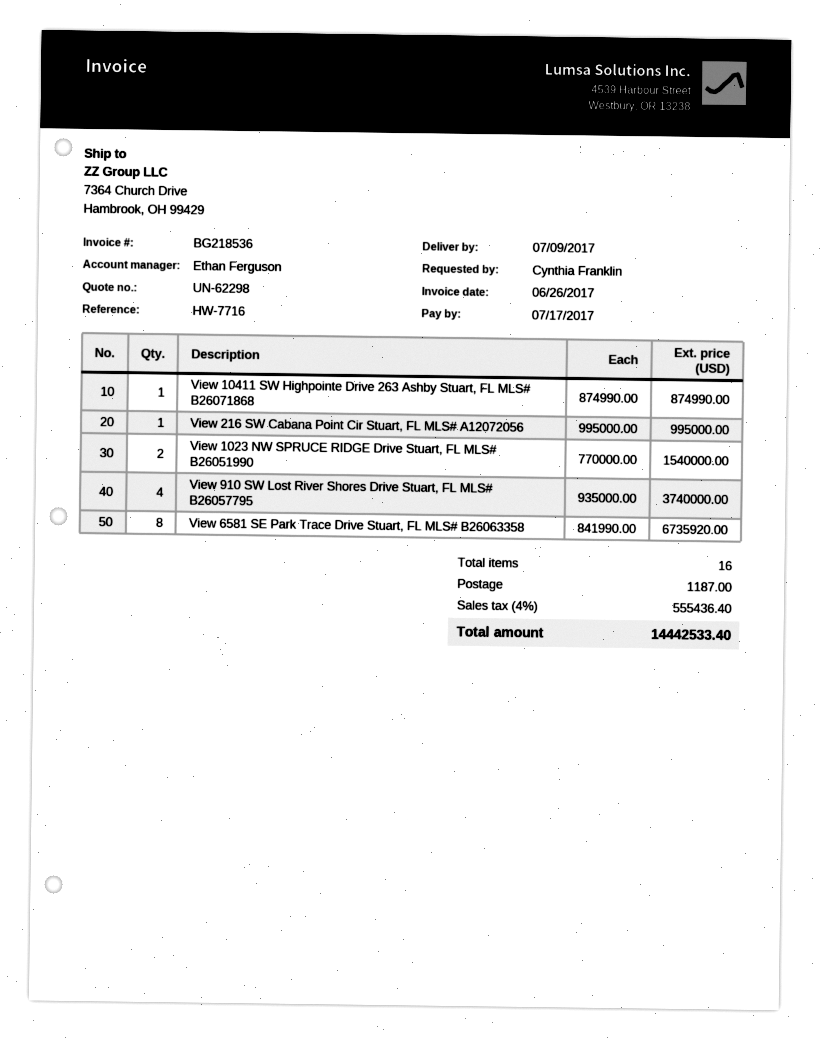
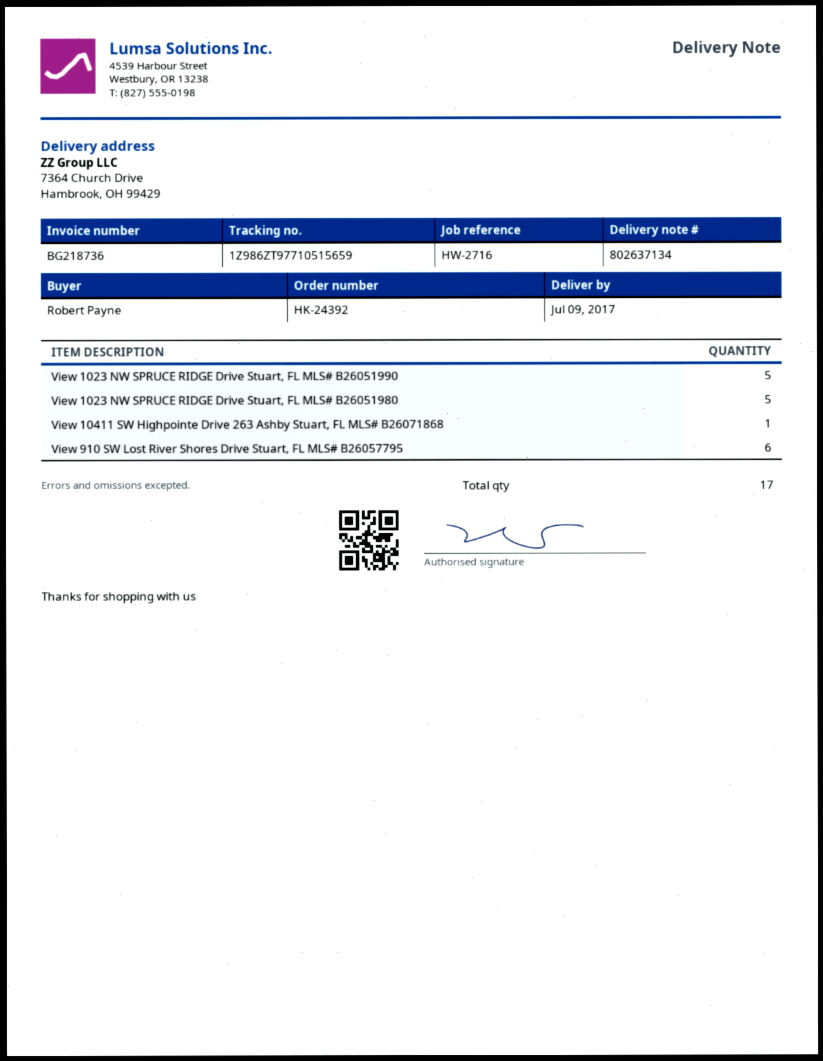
invoice number: BG218536 -> BG218736
reference: HW-7716 -> HW-2716
ordered by: Cynthia Franklin -> Robert Payne
View 216 SW Cabana Point Cir Stuart, FL MLS# A12072056: 1 -> none
View 1023 NW SPRUCE RIDGE Drive Stuart, FL MLS# B26051990: 2 -> 5
View 910 SW Lost River Shores Drive Stuart, FL MLS# B26057795: 4 -> 6
View 6581 SE Park Trace Drive Stuart, FL MLS# B26063358: 8 -> none
View 1023 NW SPRUCE RIDGE Drive Stuart, FL MLS# B26051980: none -> 5
total quantity: 16 -> 17

